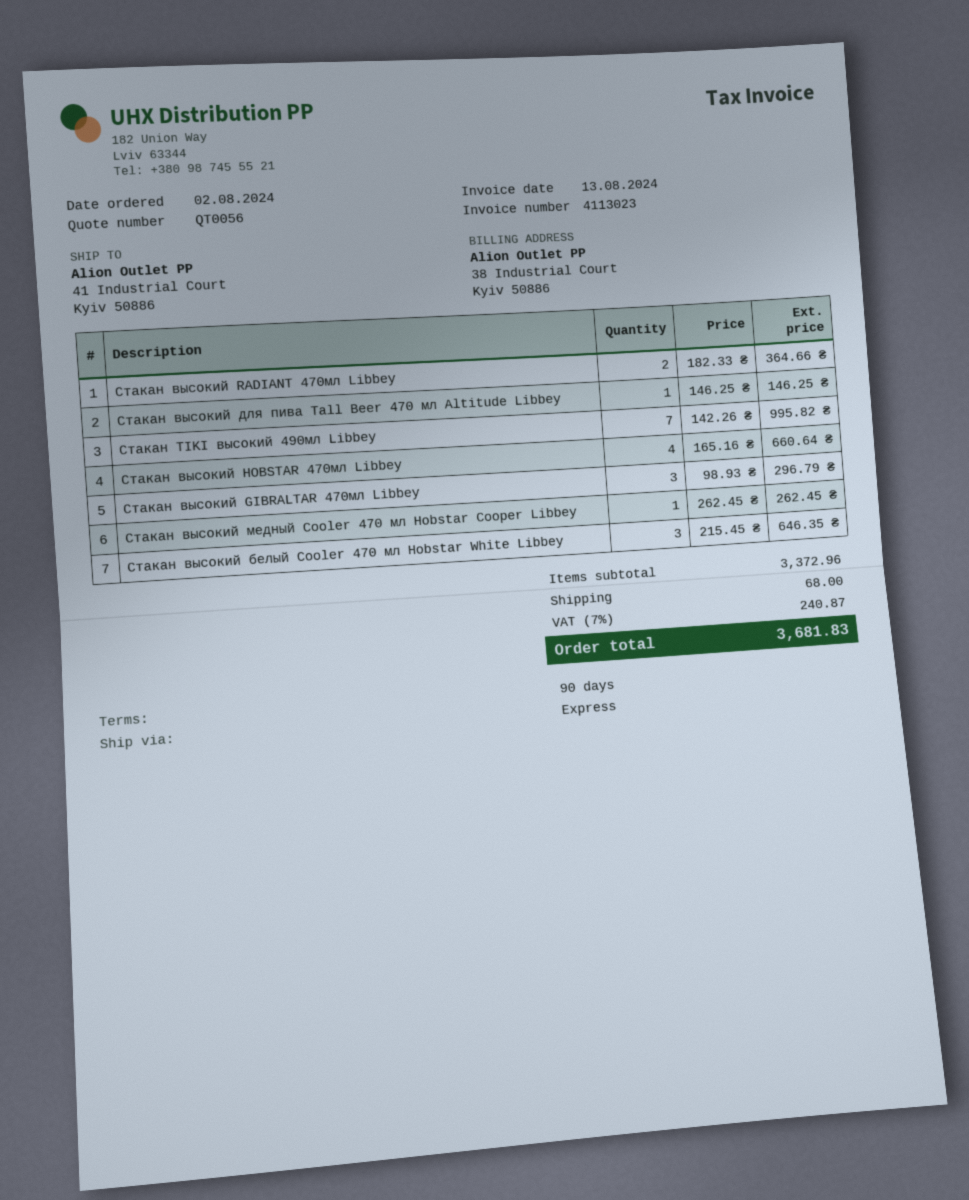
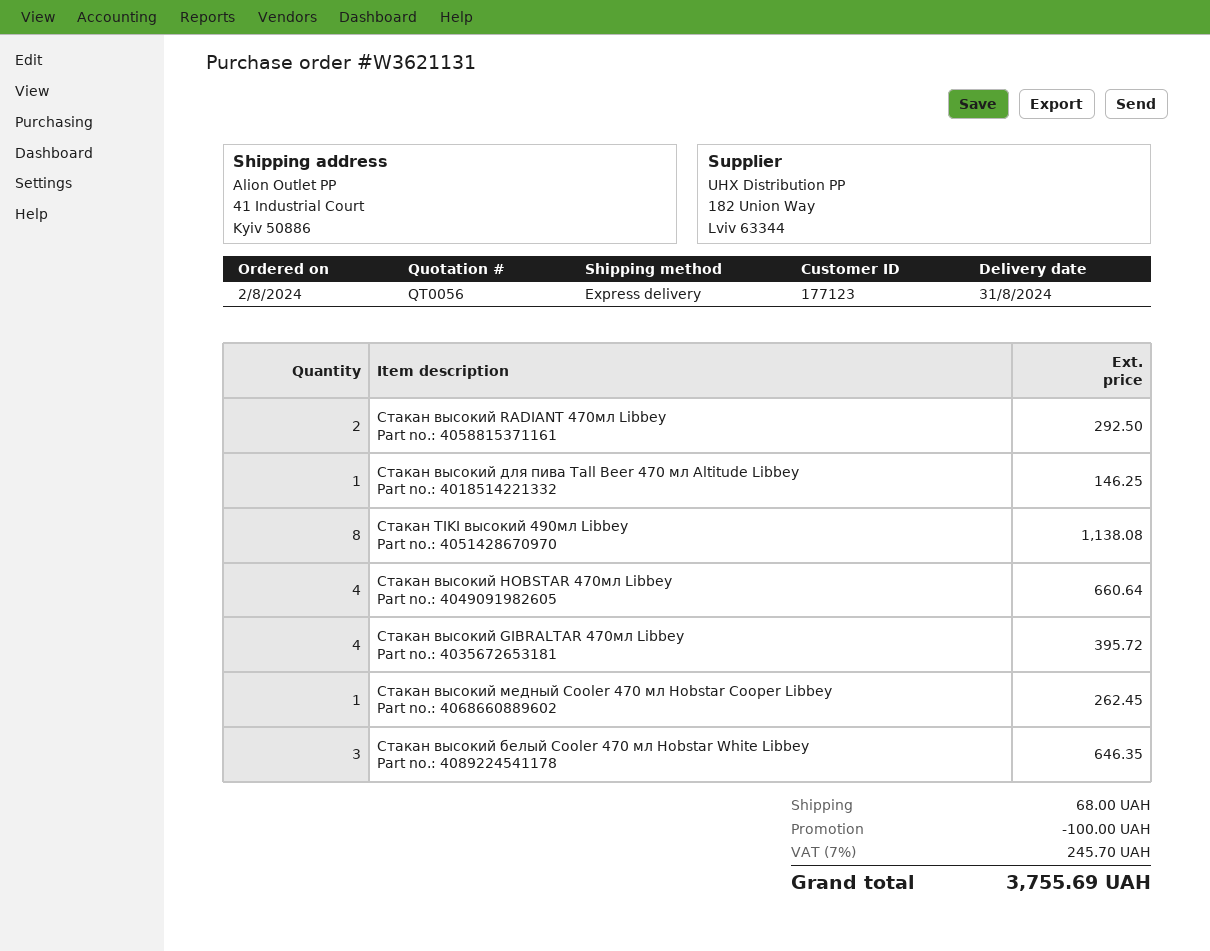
Стакан высокий RADIANT 470мл Libbey: 2 for 364.66 -> 2 for 292.50
Стакан TIKI высокий 490мл Libbey: 7 for 995.82 -> 8 for 1138.08
Стакан высокий GIBRALTAR 470мл Libbey: 3 for 296.79 -> 4 for 395.72
discount: none -> 100.00
tax: 7% = 240.87 -> 7% = 245.70
total: 3681.83 -> 3755.69

